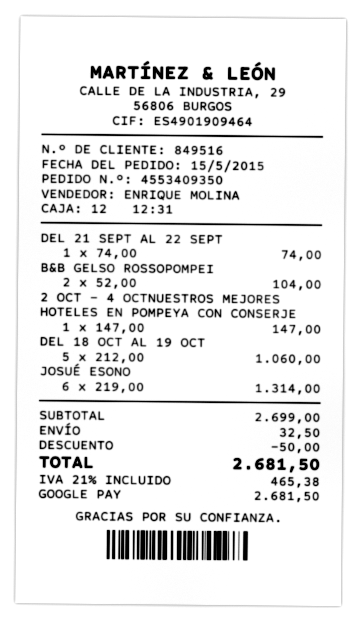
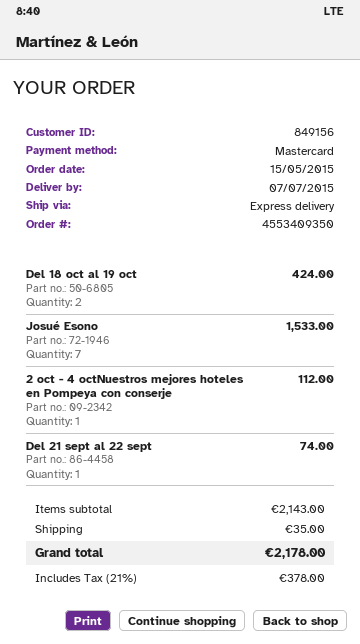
customer number: 849516 -> 849156
payment method: Google Pay -> Mastercard
B&B GELSO ROSSOPOMPEI: 2 for 104.00 -> none
2 OCT - 4 OCTNUESTROS MEJORES HOTELES EN POMPEYA CON CONSERJE: 1 for 147.00 -> 1 for 112.00
DEL 18 OCT AL 19 OCT: 5 for 1060.00 -> 2 for 424.00
JOSUÉ ESONO: 6 for 1314.00 -> 7 for 1533.00
subtotal: 2699.00 -> 2143.00
discount: 50.00 -> none
shipping: 32.50 -> 35.00
tax: 21% = 465.38 -> 21% = 378.00
total: 2681.50 -> 2178.00

